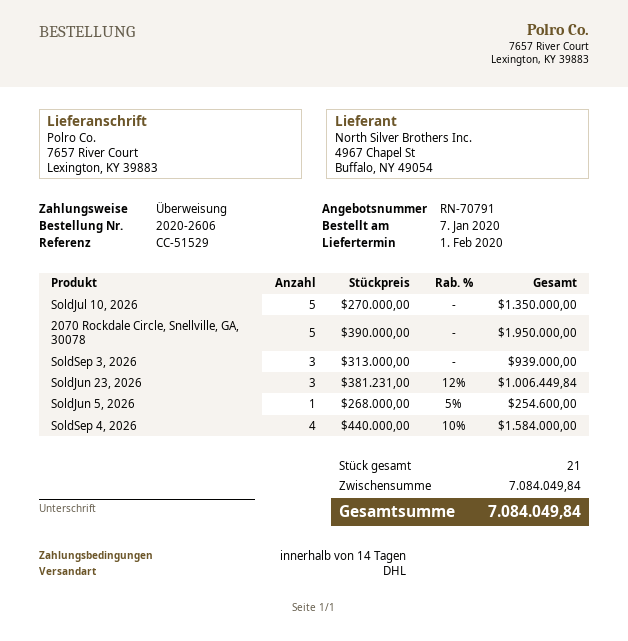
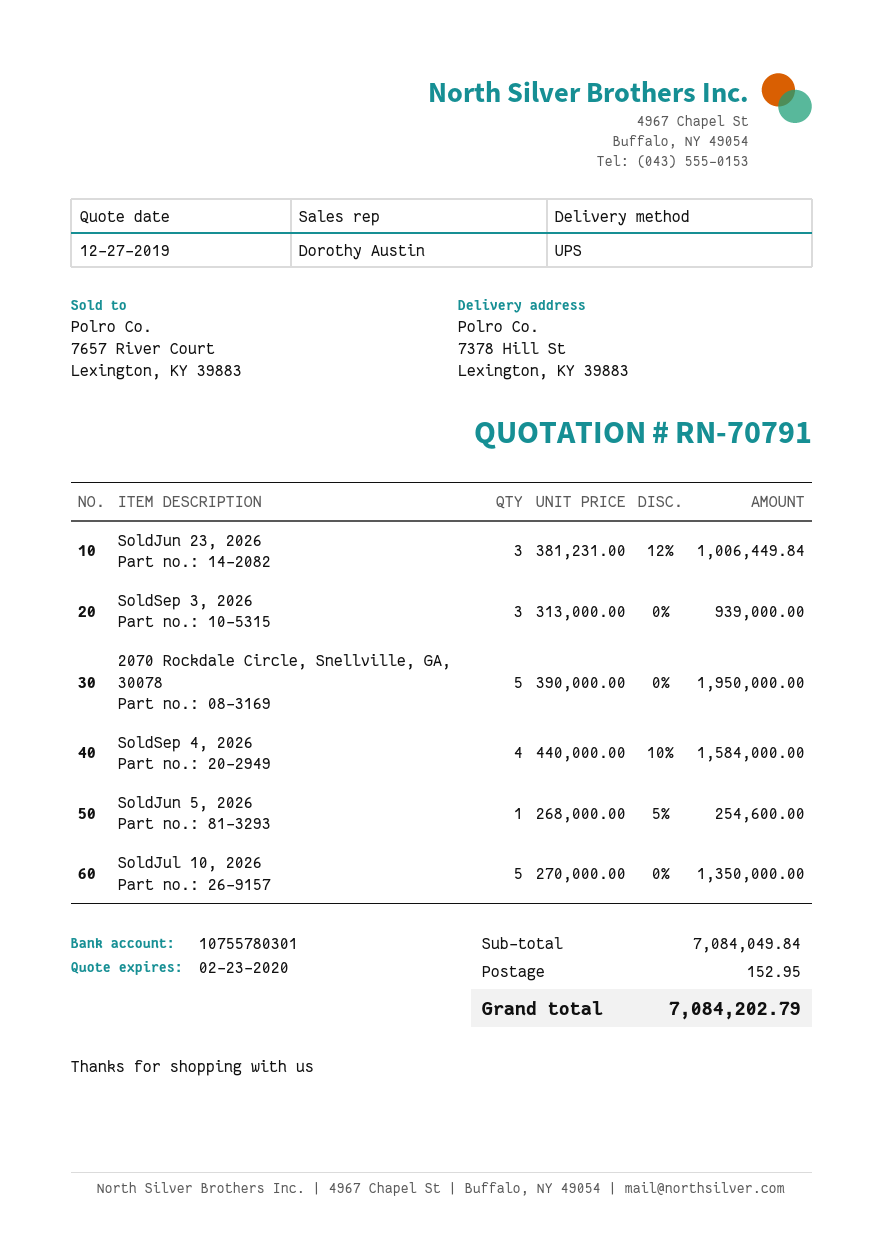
shipping method: DHL -> UPS
ship to: 7657 River Court, Lexington, KY 39883 -> 7378 Hill St, Lexington, KY 39883
shipping: none -> 152.95
total: 7084049.84 -> 7084202.79

